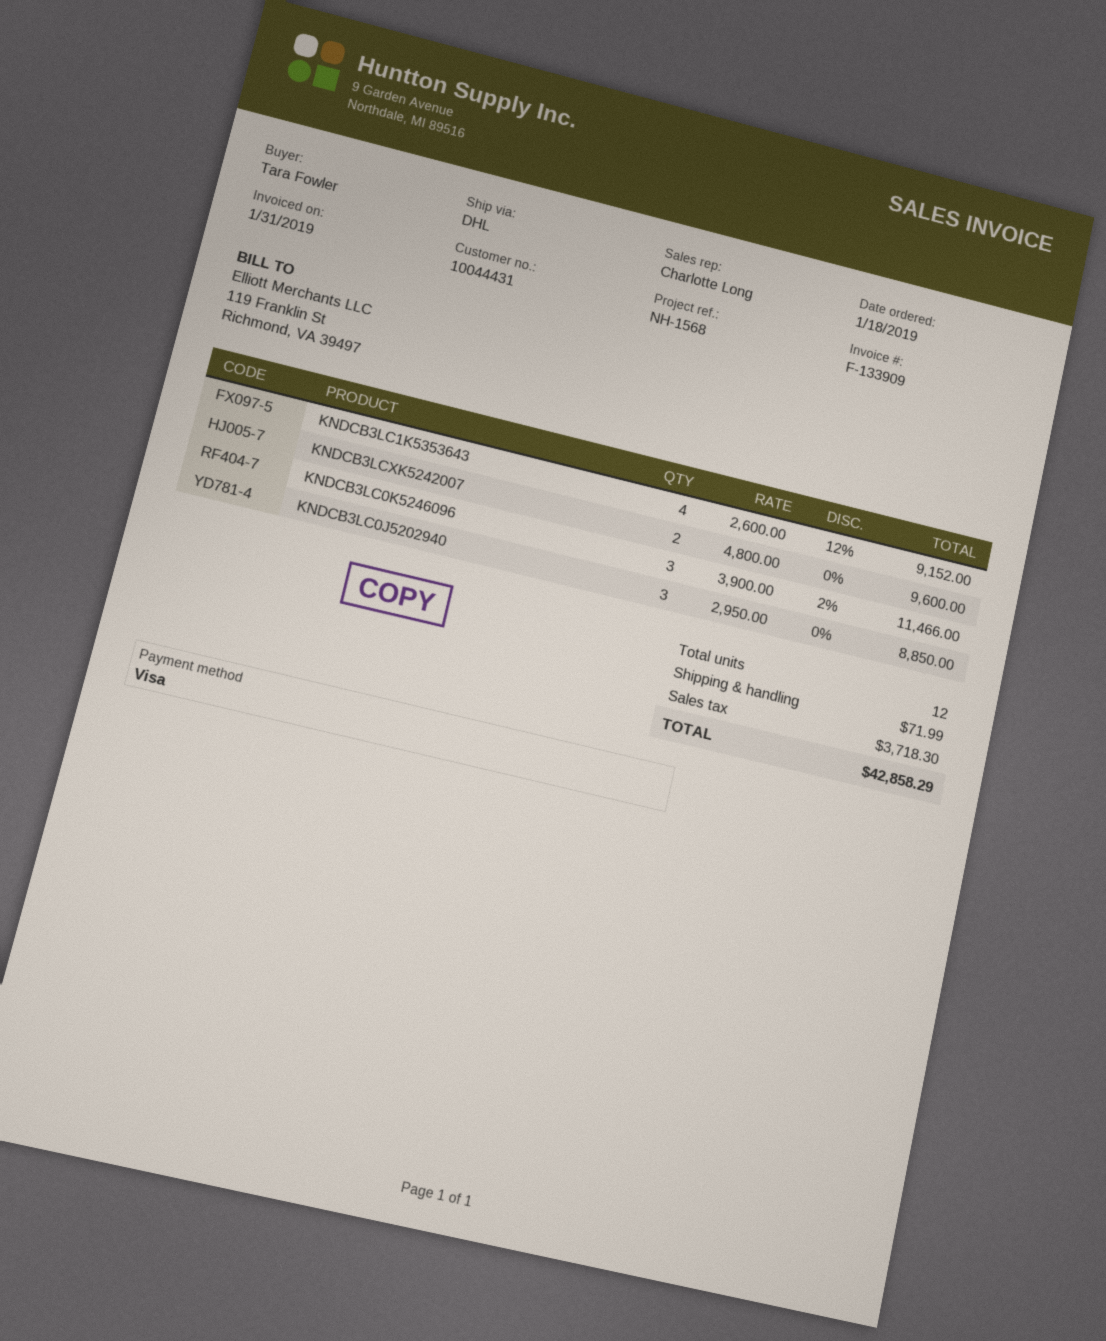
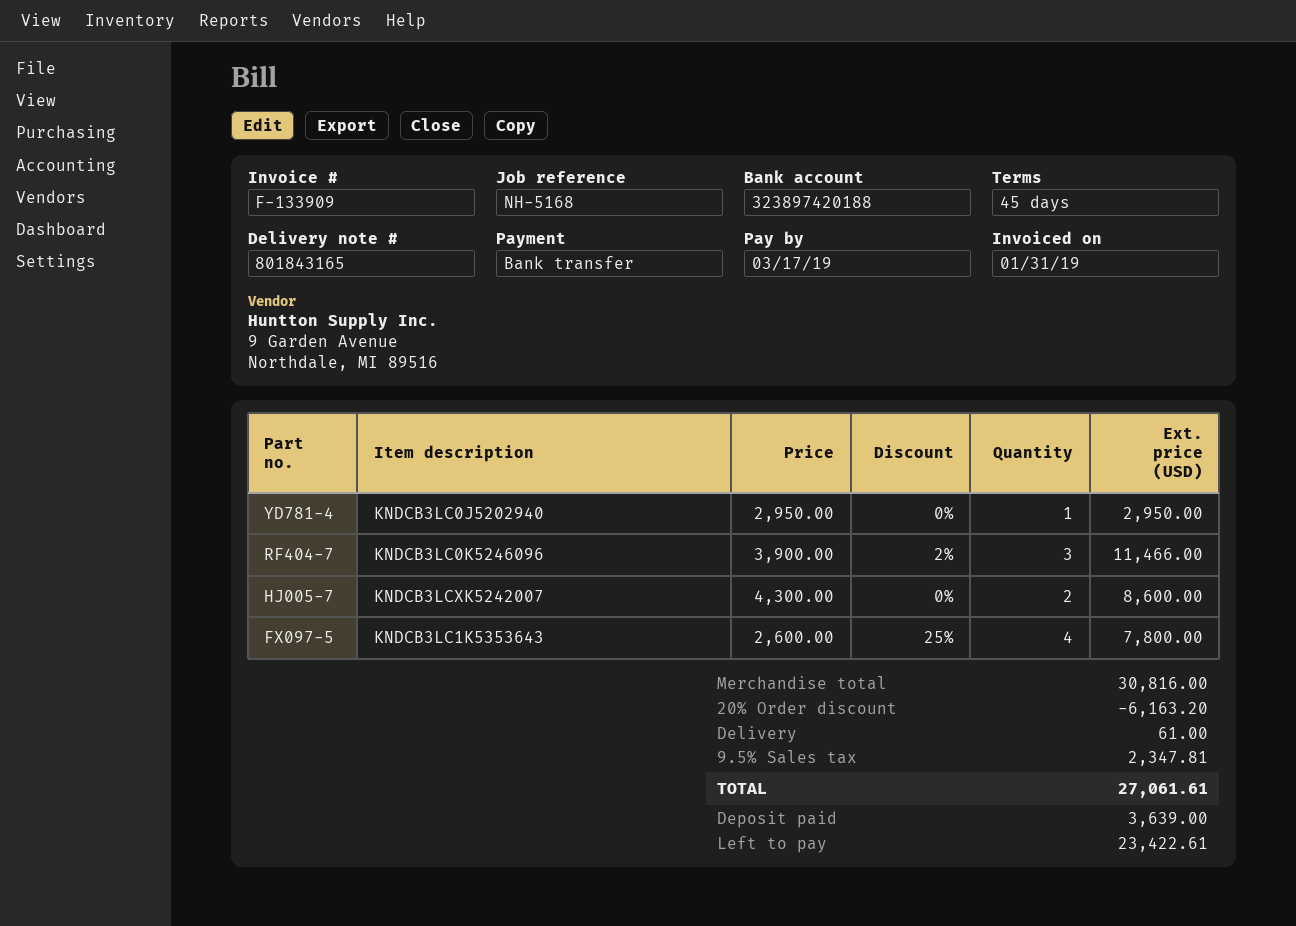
reference: NH-1568 -> NH-5168
payment method: Visa -> bank transfer
KNDCB3LC1K5353643: 4 x 2600.00 - 12% = 9152.00 -> 4 x 2600.00 - 25% = 7800.00
KNDCB3LCXK5242007: 2 x 4800.00 = 9600.00 -> 2 x 4300.00 = 8600.00
KNDCB3LC0J5202940: 3 x 2950.00 = 8850.00 -> 1 x 2950.00 = 2950.00
discount: none -> 20% = 6163.20
shipping: 71.99 -> 61.00
tax: 3718.30 -> 2347.81
total: 42858.29 -> 27061.61

